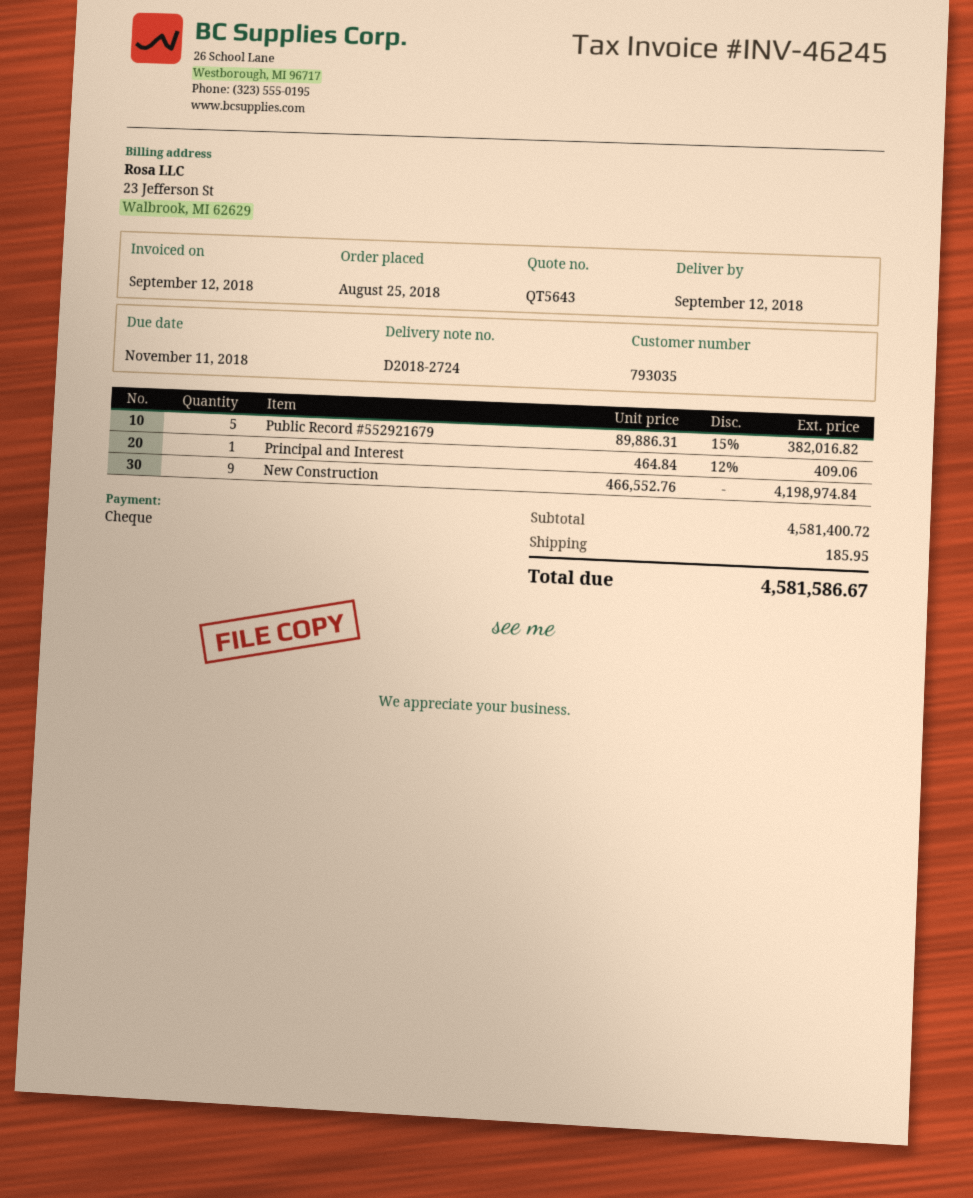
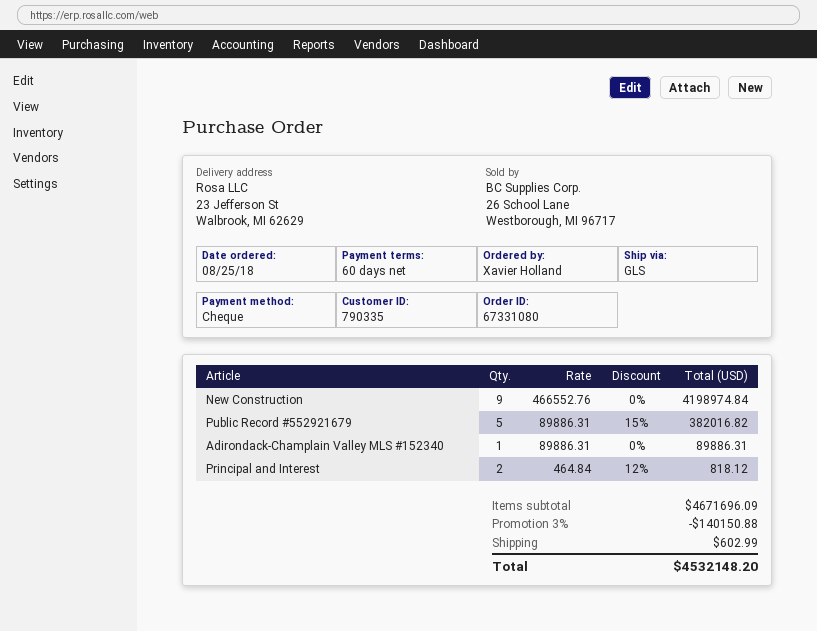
customer number: 793035 -> 790335
Principal and Interest: 1 x 464.84 - 12% = 409.06 -> 2 x 464.84 - 12% = 818.12
Adirondack-Champlain Valley MLS #152340: none -> 1 x 89886.31 = 89886.31
subtotal: 4581400.72 -> 4671696.09
discount: none -> 3% = 140150.88
shipping: 185.95 -> 602.99
total: 4581586.67 -> 4532148.20

